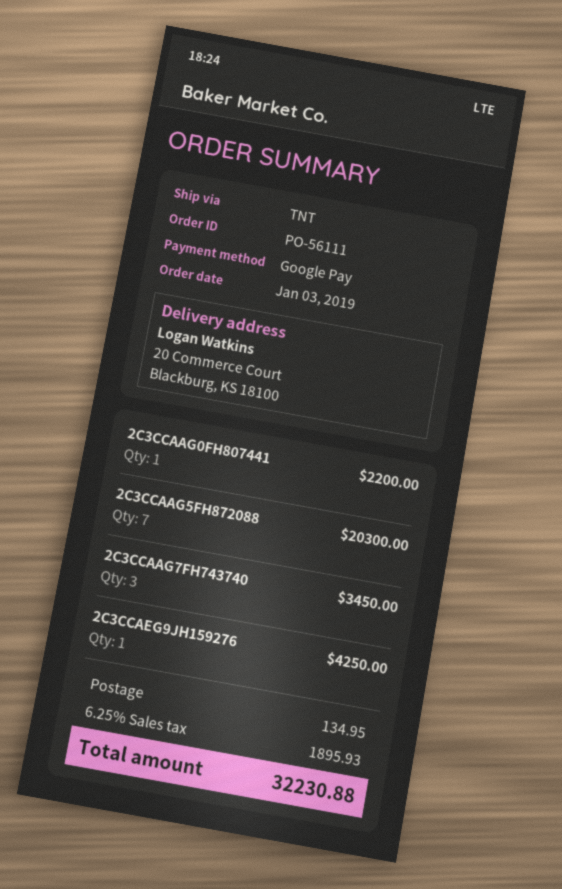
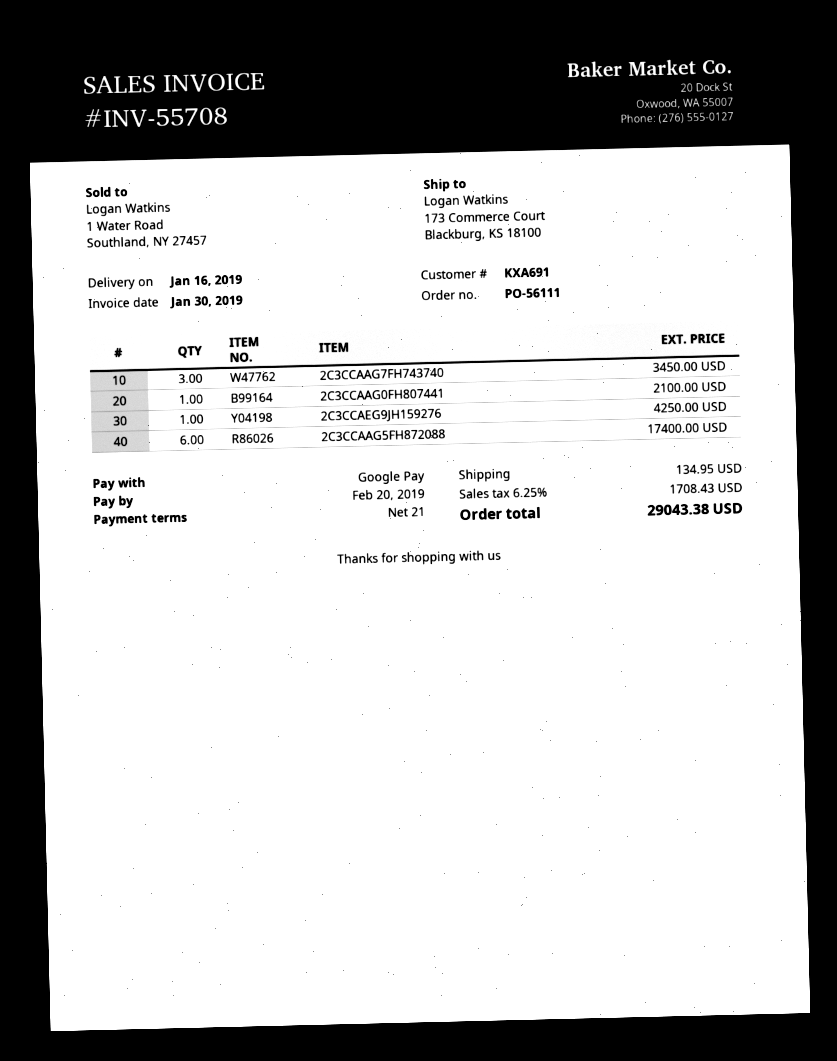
ship to: 20 Commerce Court, Blackburg, KS 18100 -> 173 Commerce Court, Blackburg, KS 18100
2C3CCAAG0FH807441: 1 for 2200.00 -> 1 for 2100.00
2C3CCAAG5FH872088: 7 for 20300.00 -> 6 for 17400.00
tax: 6.25% = 1895.93 -> 6.25% = 1708.43
total: 32230.88 -> 29043.38

